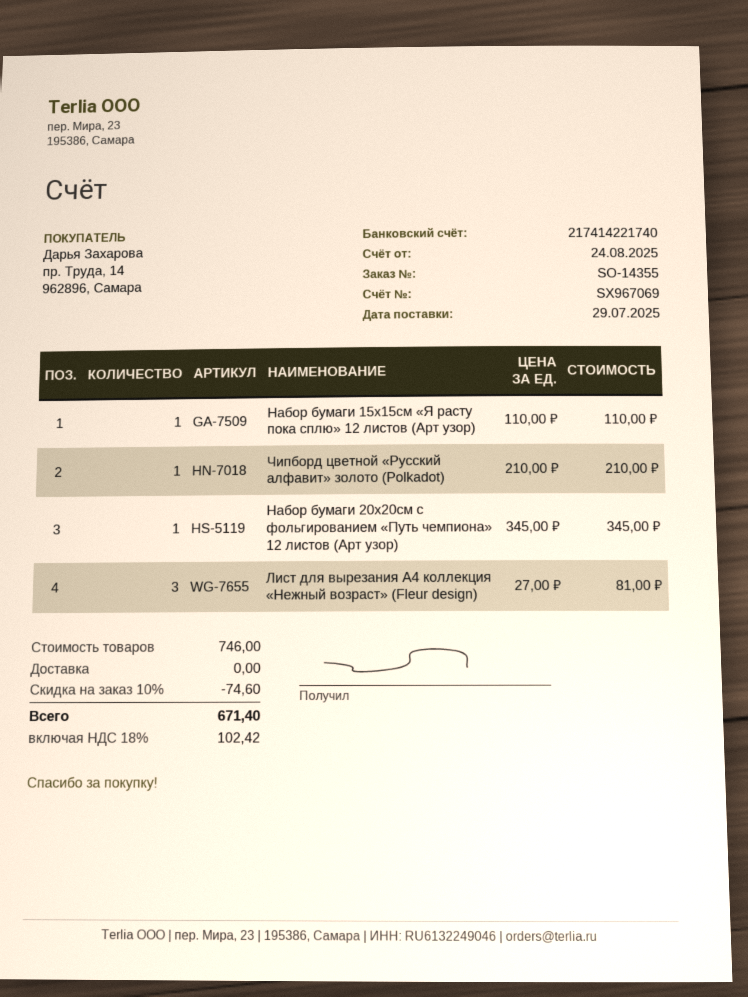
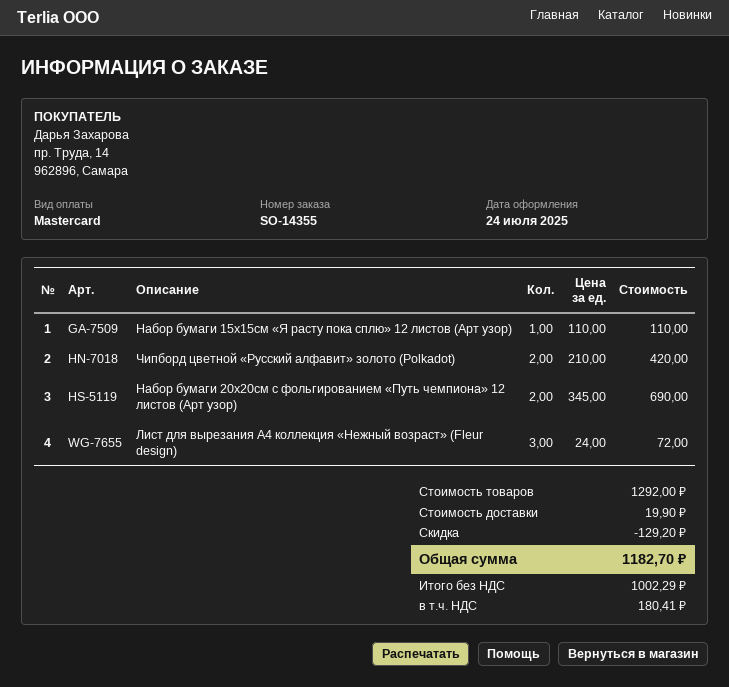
Чипборд цветной «Русский алфавит» золото (Polkadot): 1 x 210.00 = 210.00 -> 2 x 210.00 = 420.00
Набор бумаги 20х20см с фольгированием «Путь чемпиона» 12 листов (Арт узор): 1 x 345.00 = 345.00 -> 2 x 345.00 = 690.00
Лист для вырезания А4 коллекция «Нежный возраст» (Fleur design): 3 x 27.00 = 81.00 -> 3 x 24.00 = 72.00
subtotal: 746.00 -> 1292.00
discount: 74.60 -> 129.20
shipping: 0.00 -> 19.90
tax: 102.42 -> 180.41
total: 671.40 -> 1182.70

